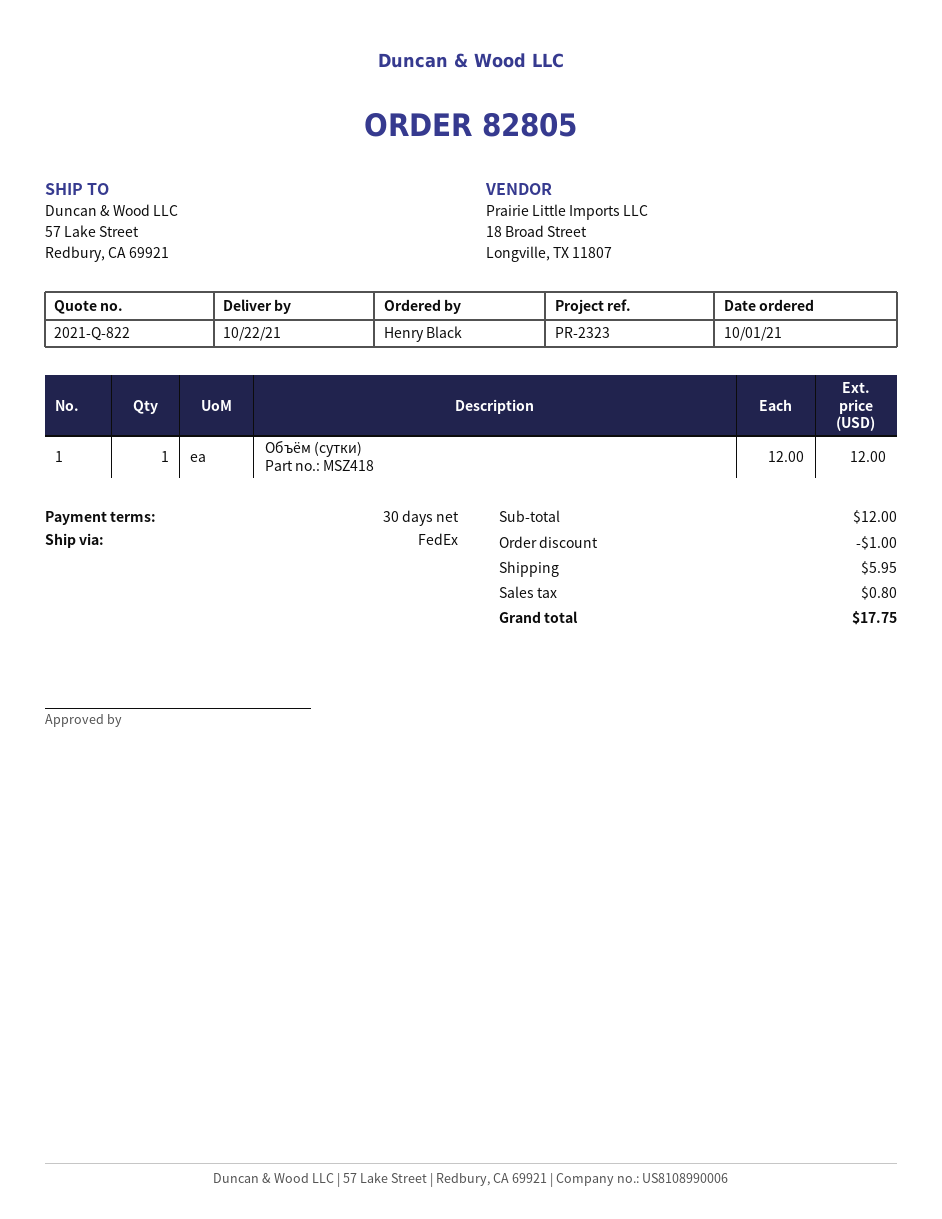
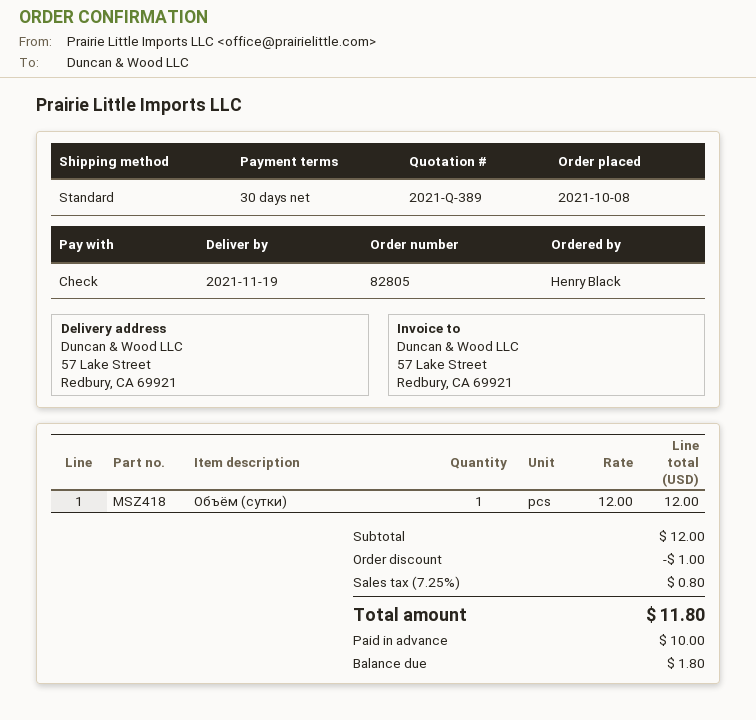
quote number: 2021-Q-822 -> 2021-Q-389
order date: 2021-10-01 -> 2021-10-08
delivery date: 2021-10-22 -> 2021-11-19
shipping method: FedEx -> standard
shipping: 5.95 -> none
total: 17.75 -> 11.80

